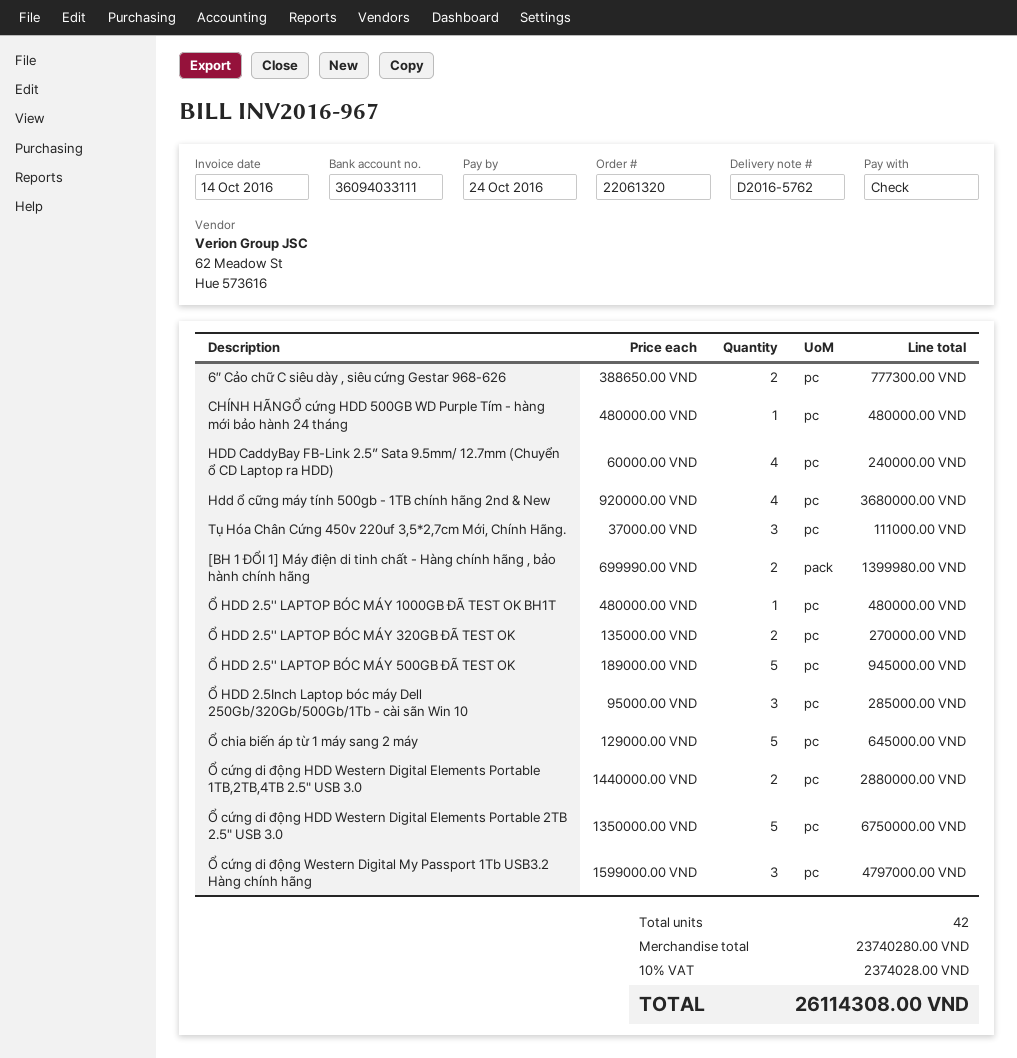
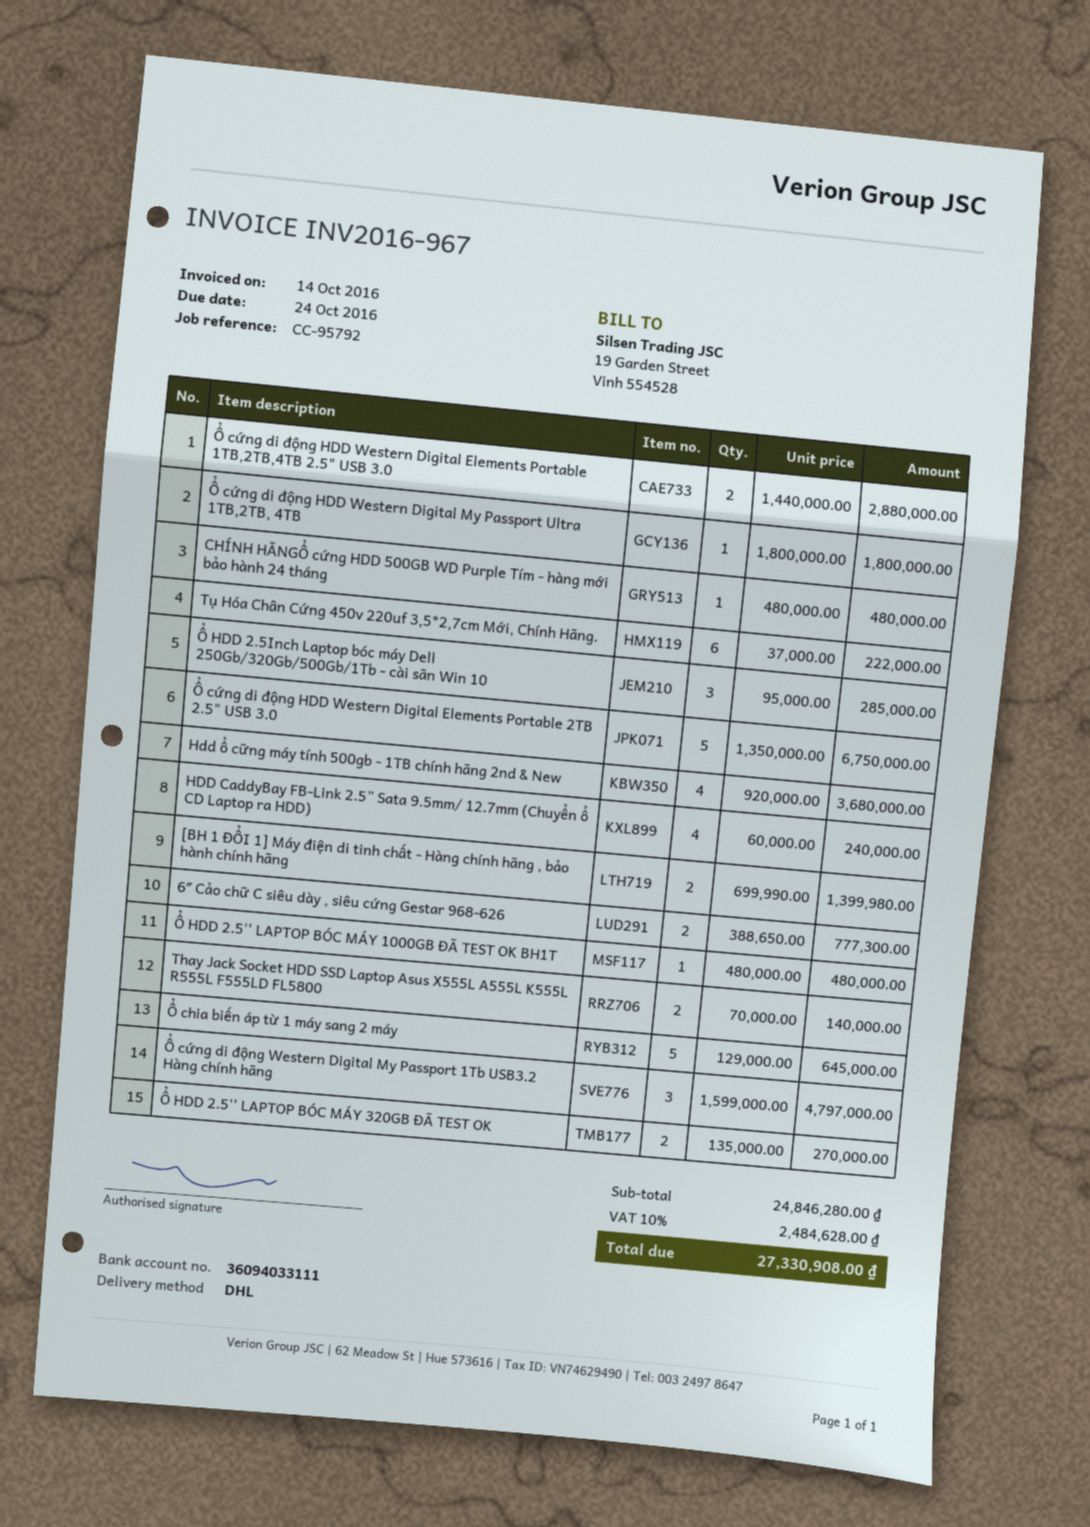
Tụ Hóa Chân Cứng 450v 220uf 3,5*2,7cm Mới, Chính Hãng.: 3 x 37000.00 = 111000.00 -> 6 x 37000.00 = 222000.00
Ổ HDD 2.5'' LAPTOP BÓC MÁY 500GB ĐÃ TEST OK: 5 x 189000.00 = 945000.00 -> none
Ổ cứng di động HDD Western Digital My Passport Ultra 1TB,2TB, 4TB: none -> 1 x 1800000.00 = 1800000.00
Thay Jack Socket HDD SSD Laptop Asus X555L A555L K555L R555L F555LD FL5800: none -> 2 x 70000.00 = 140000.00
subtotal: 23740280.00 -> 24846280.00
tax: 10% = 2374028.00 -> 10% = 2484628.00
total: 26114308.00 -> 27330908.00

